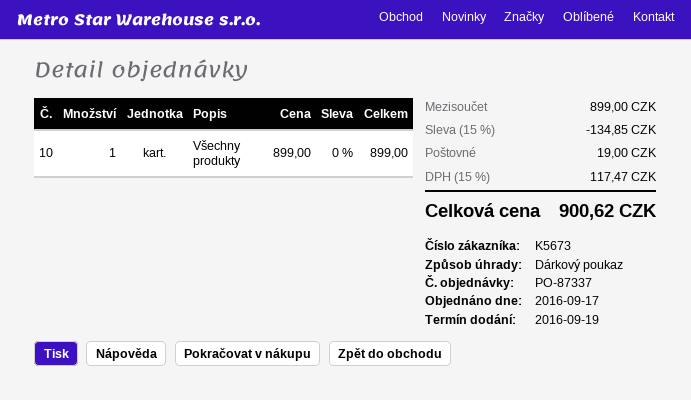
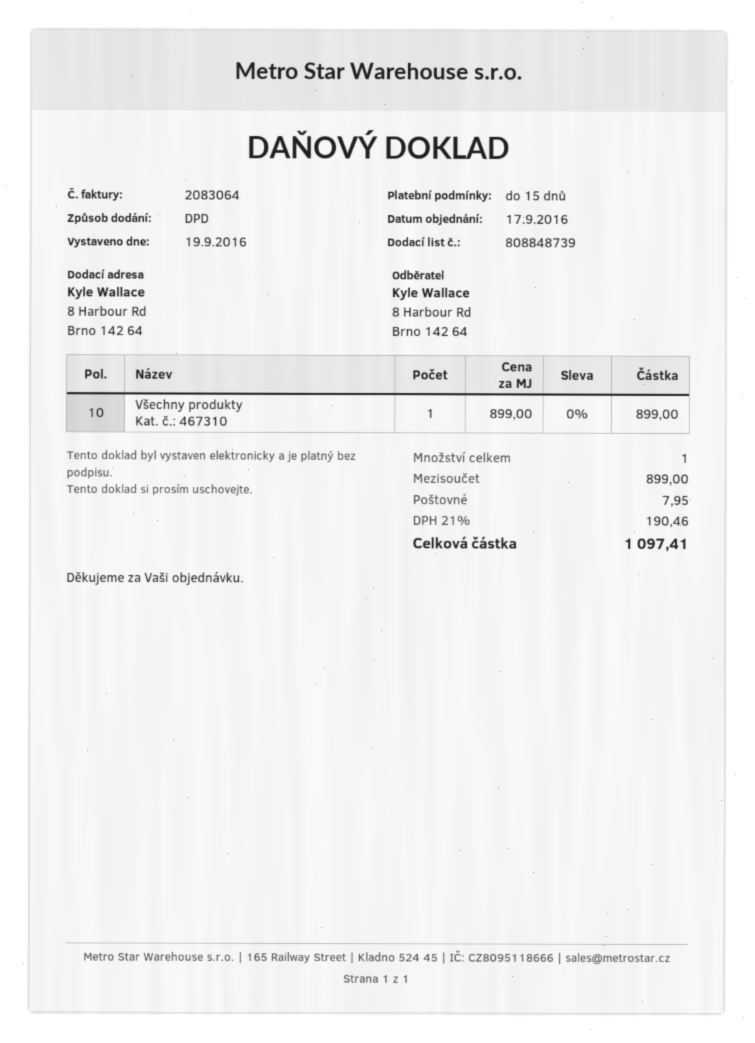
discount: 15% = 134.85 -> none
shipping: 19.00 -> 7.95
tax: 15% = 117.47 -> 21% = 190.46
total: 900.62 -> 1097.41

